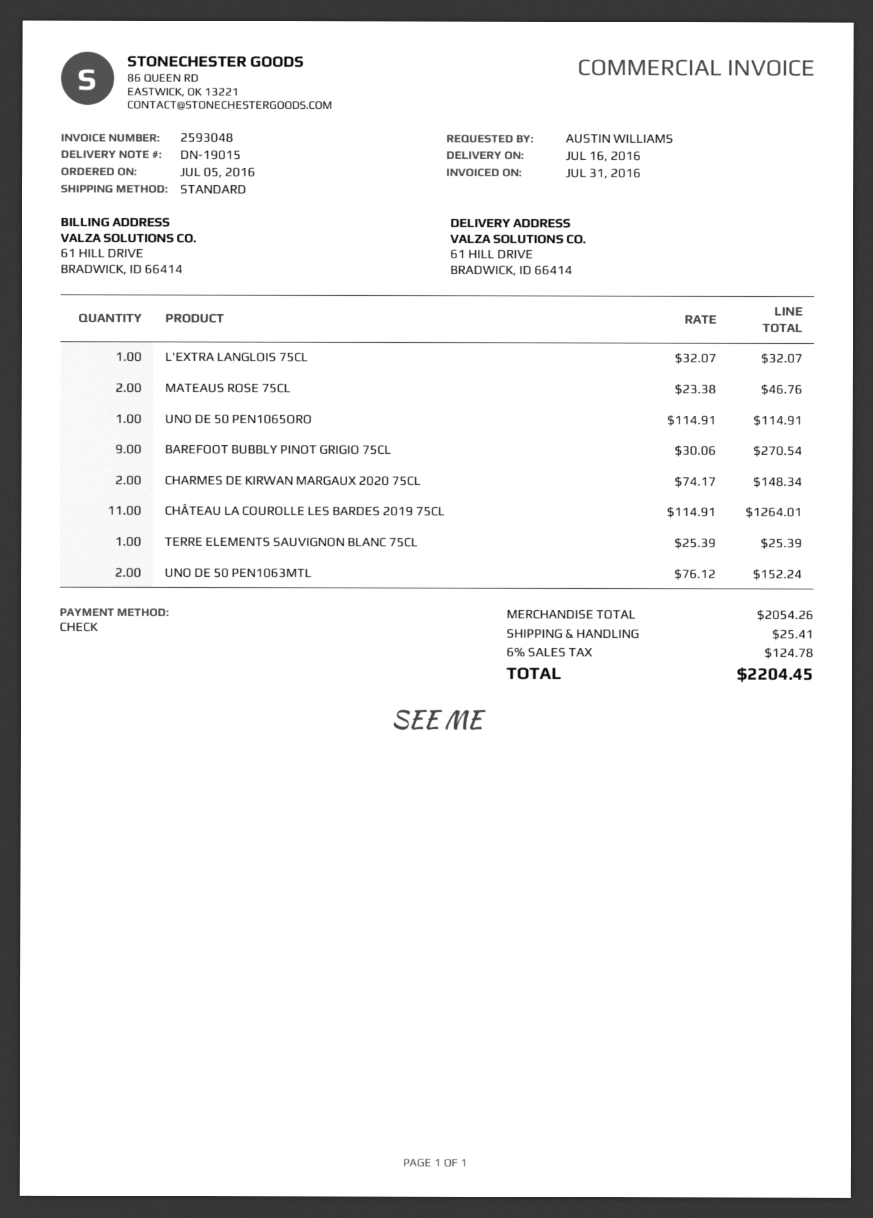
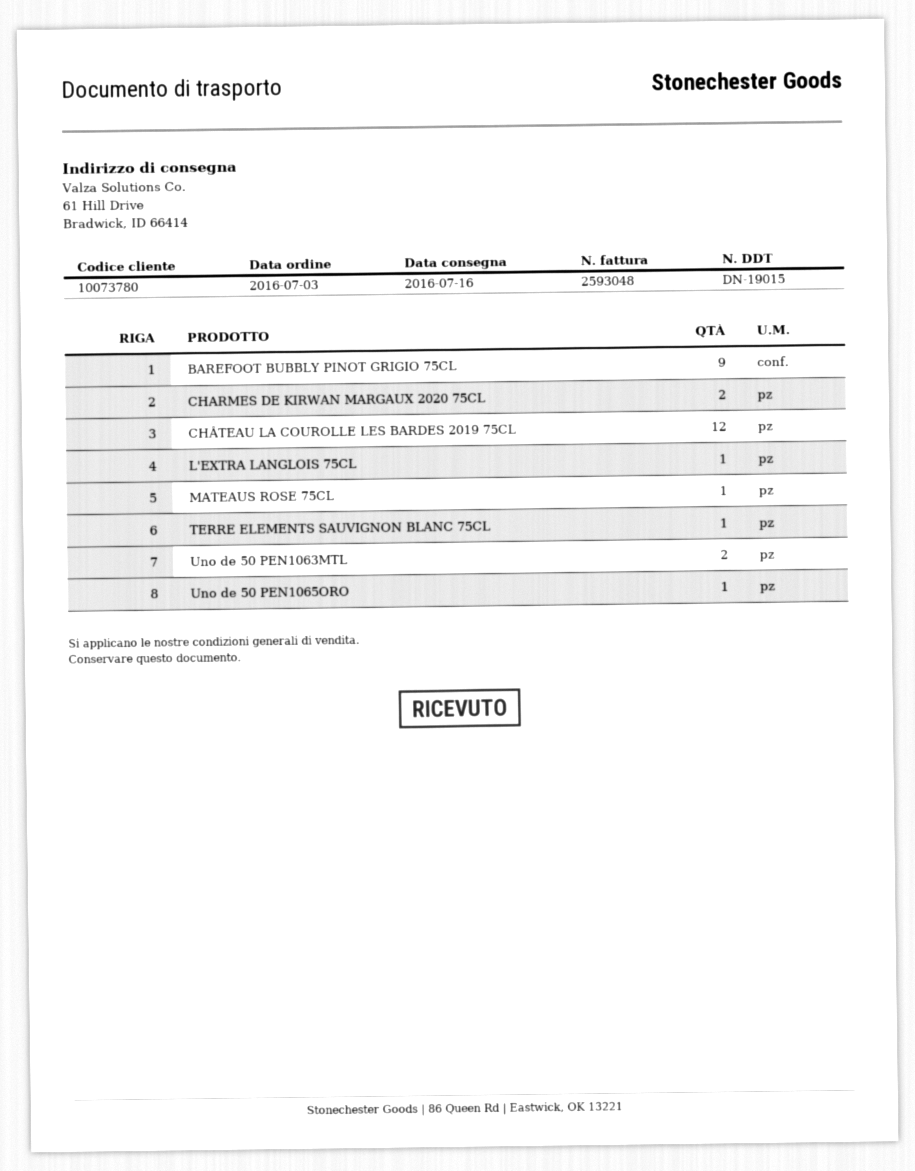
order date: 2016-07-05 -> 2016-07-03
MATEAUS ROSE 75CL: 2 -> 1
CHÂTEAU LA COUROLLE LES BARDES 2019 75CL: 11 -> 12

